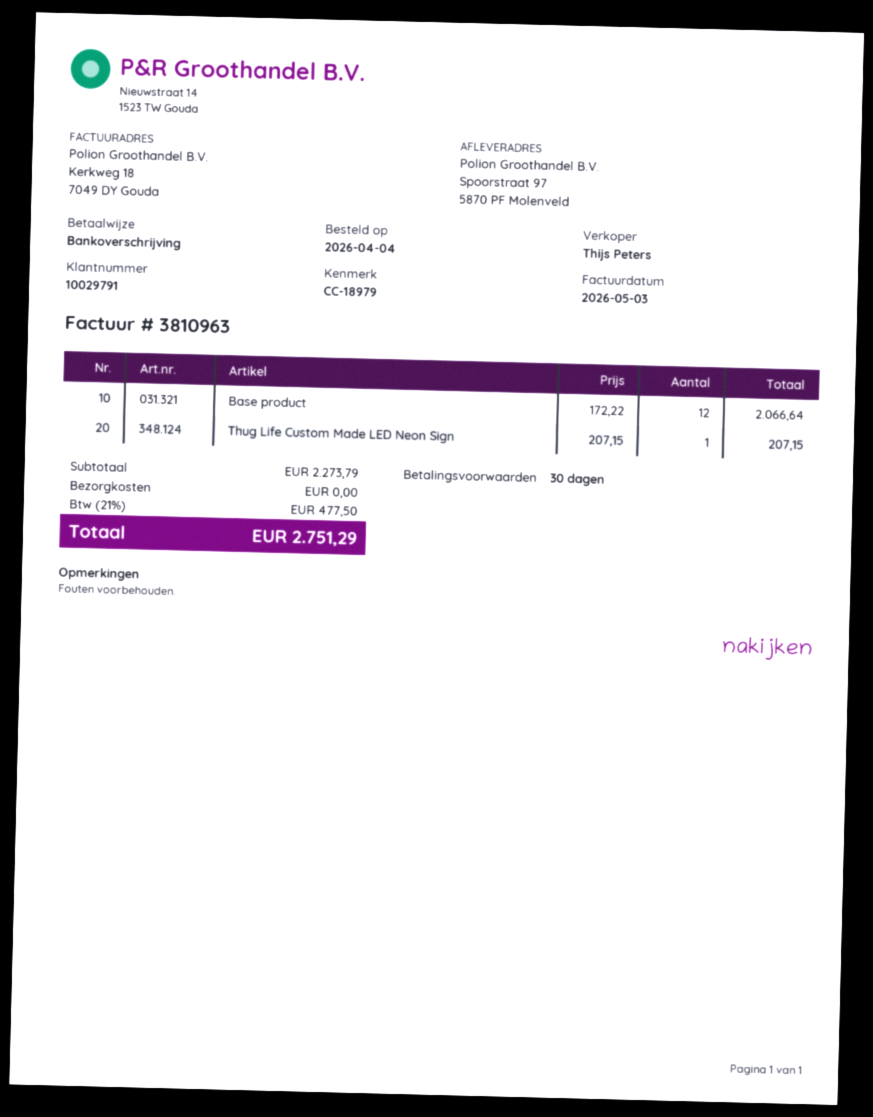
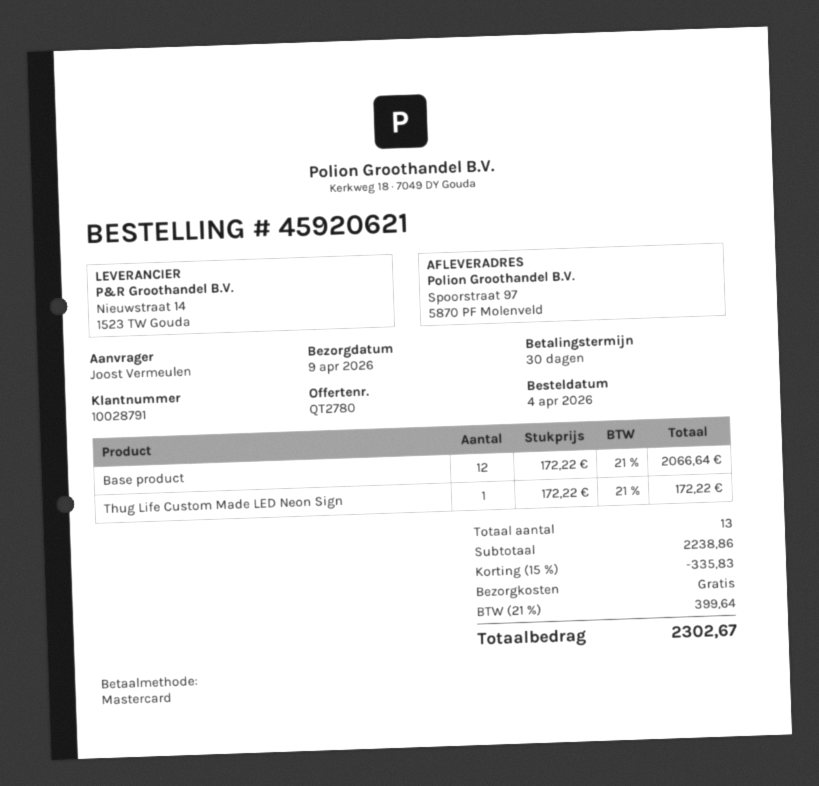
customer number: 10029791 -> 10028791
payment method: bank transfer -> Mastercard
Thug Life Custom Made LED Neon Sign: 1 x 207.15 = 207.15 -> 1 x 172.22 = 172.22
subtotal: 2273.79 -> 2238.86
discount: none -> 15% = 335.83
tax: 21% = 477.50 -> 21% = 399.64
total: 2751.29 -> 2302.67

